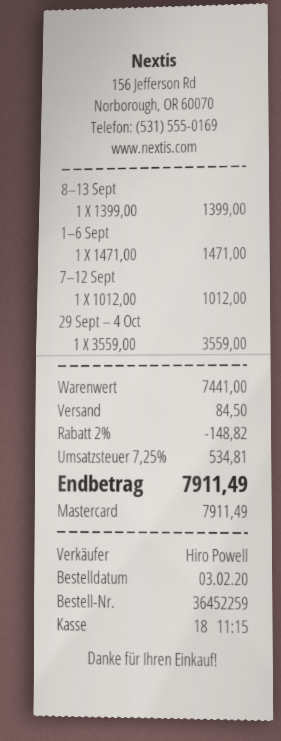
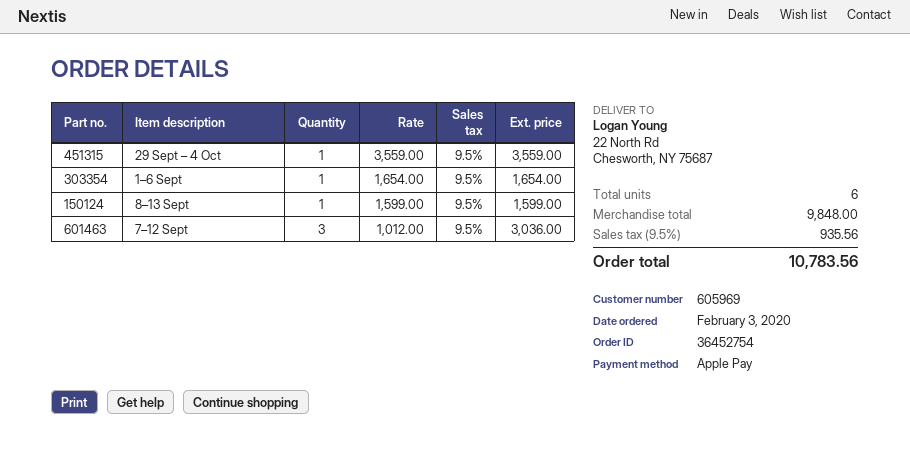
order number: 36452259 -> 36452754
payment method: Mastercard -> Apple Pay
8–13 Sept: 1 x 1399.00 = 1399.00 -> 1 x 1599.00 = 1599.00
1–6 Sept: 1 x 1471.00 = 1471.00 -> 1 x 1654.00 = 1654.00
7–12 Sept: 1 x 1012.00 = 1012.00 -> 3 x 1012.00 = 3036.00
subtotal: 7441.00 -> 9848.00
discount: 2% = 148.82 -> none
shipping: 84.50 -> none
tax: 7.25% = 534.81 -> 9.5% = 935.56
total: 7911.49 -> 10783.56

